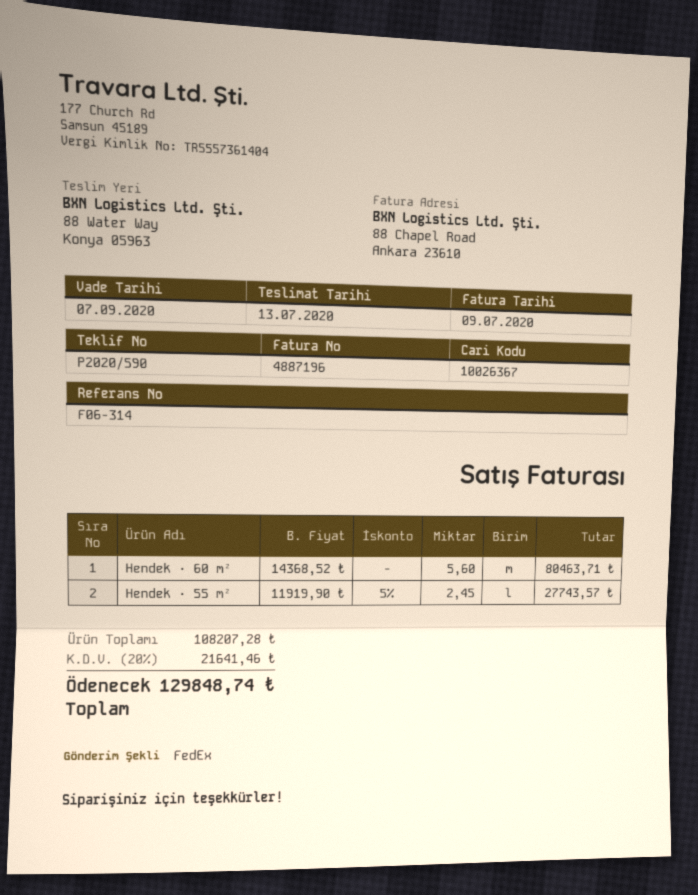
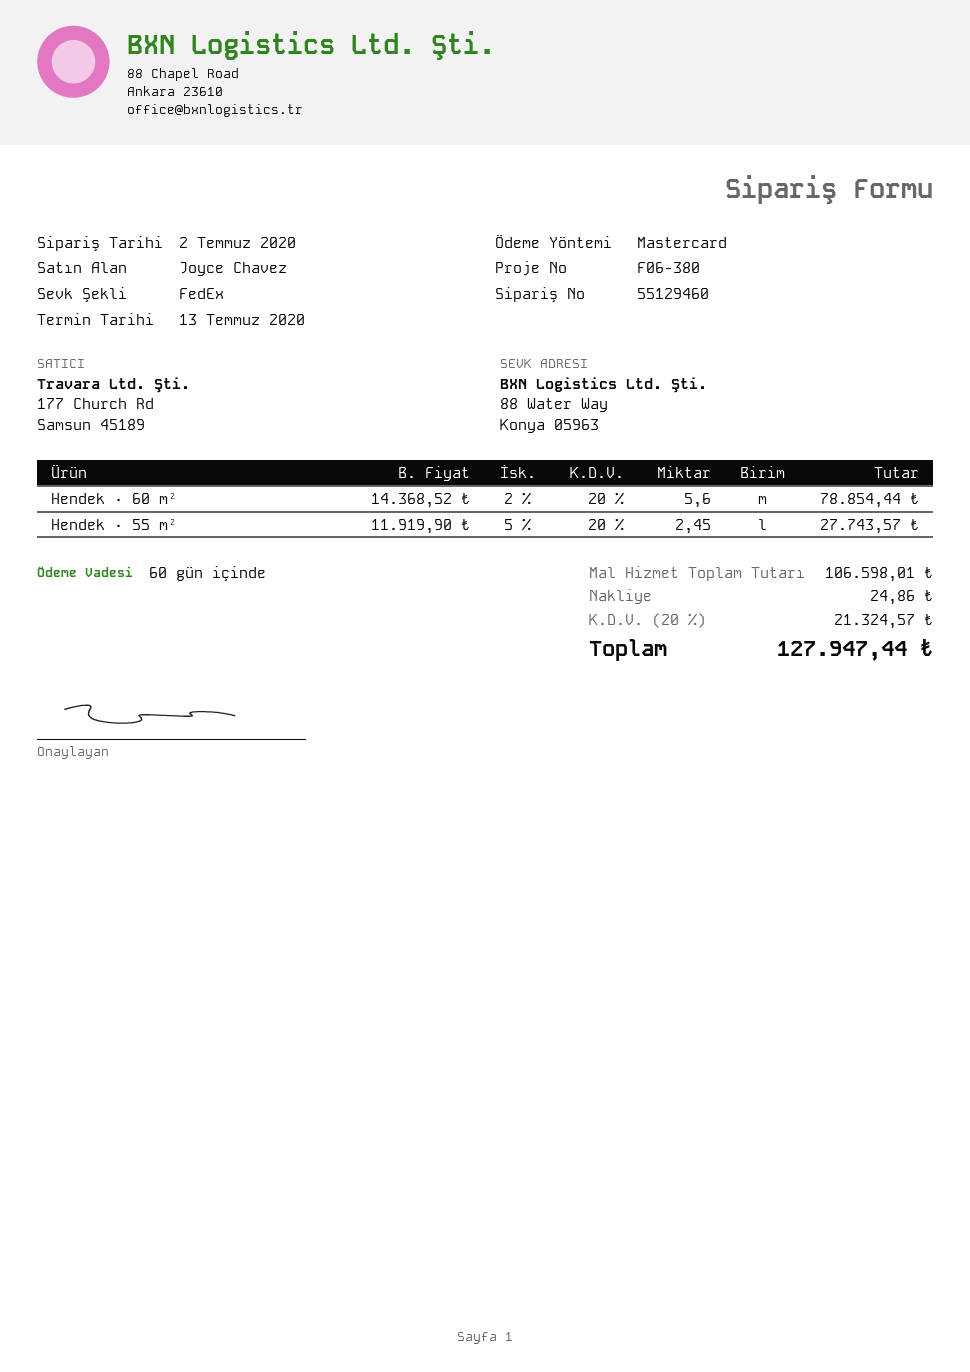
reference: F06-314 -> F06-380
Hendek · 60 m²: 5.6 x 14368.52 = 80463.71 -> 5.6 x 14368.52 - 2% = 78854.44
subtotal: 108207.28 -> 106598.01
shipping: none -> 24.86
tax: 20% = 21641.46 -> 20% = 21324.57
total: 129848.74 -> 127947.44

